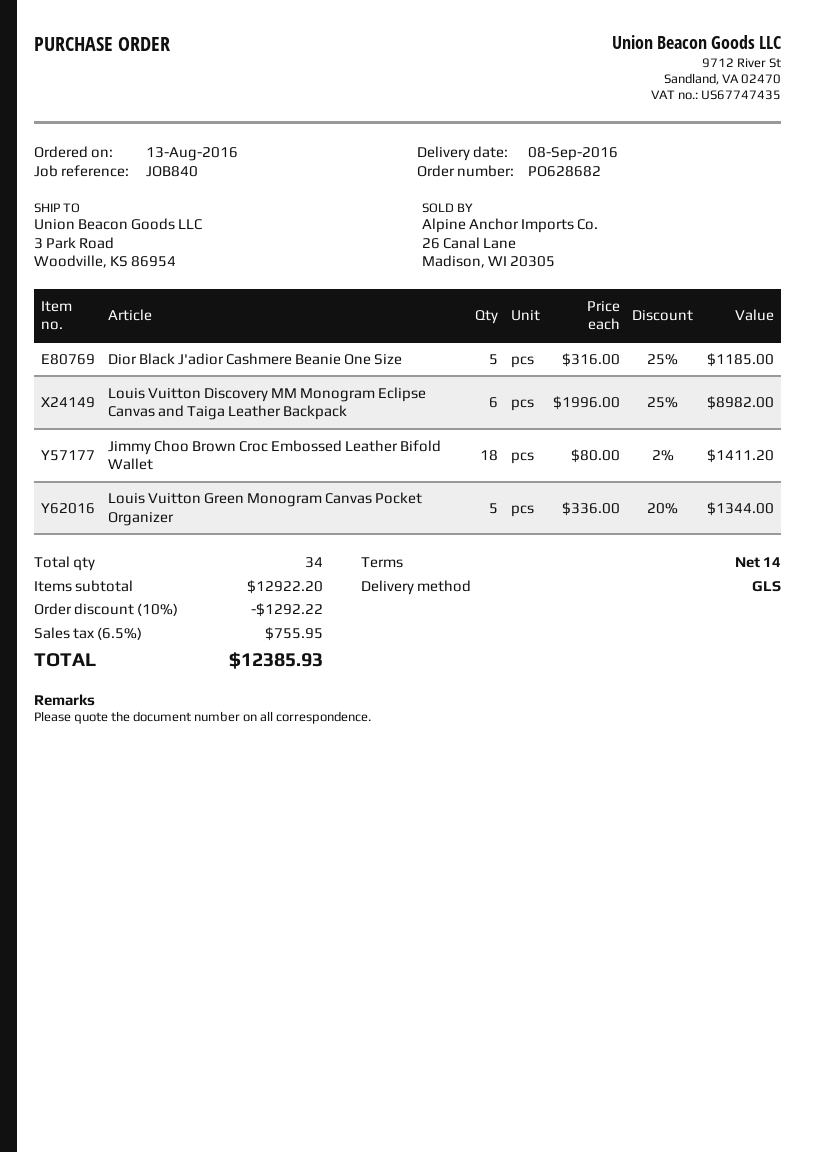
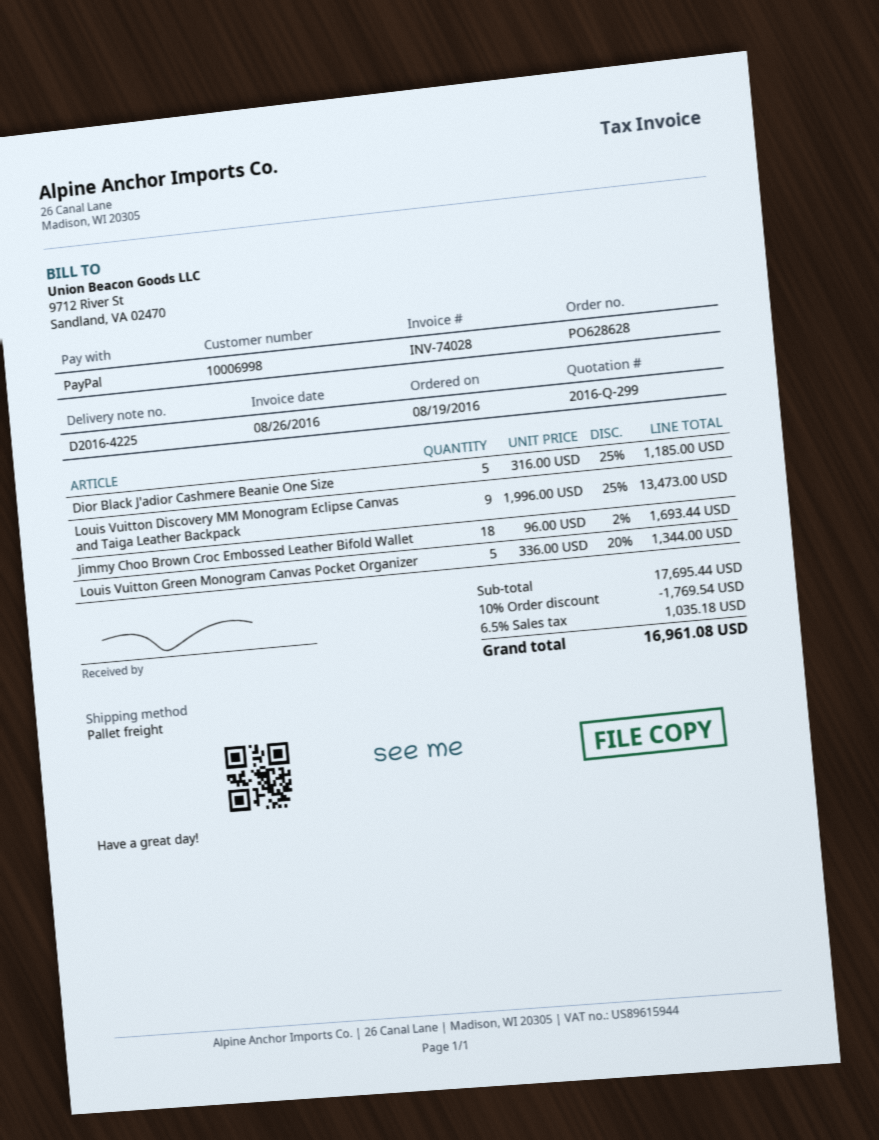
order number: PO628682 -> PO628628
order date: 2016-08-13 -> 2016-08-19
shipping method: GLS -> pallet freight
Louis Vuitton Discovery MM Monogram Eclipse Canvas and Taiga Leather Backpack: 6 x 1996.00 - 25% = 8982.00 -> 9 x 1996.00 - 25% = 13473.00
Jimmy Choo Brown Croc Embossed Leather Bifold Wallet: 18 x 80.00 - 2% = 1411.20 -> 18 x 96.00 - 2% = 1693.44
subtotal: 12922.20 -> 17695.44
discount: 10% = 1292.22 -> 10% = 1769.54
tax: 6.5% = 755.95 -> 6.5% = 1035.18
total: 12385.93 -> 16961.08

